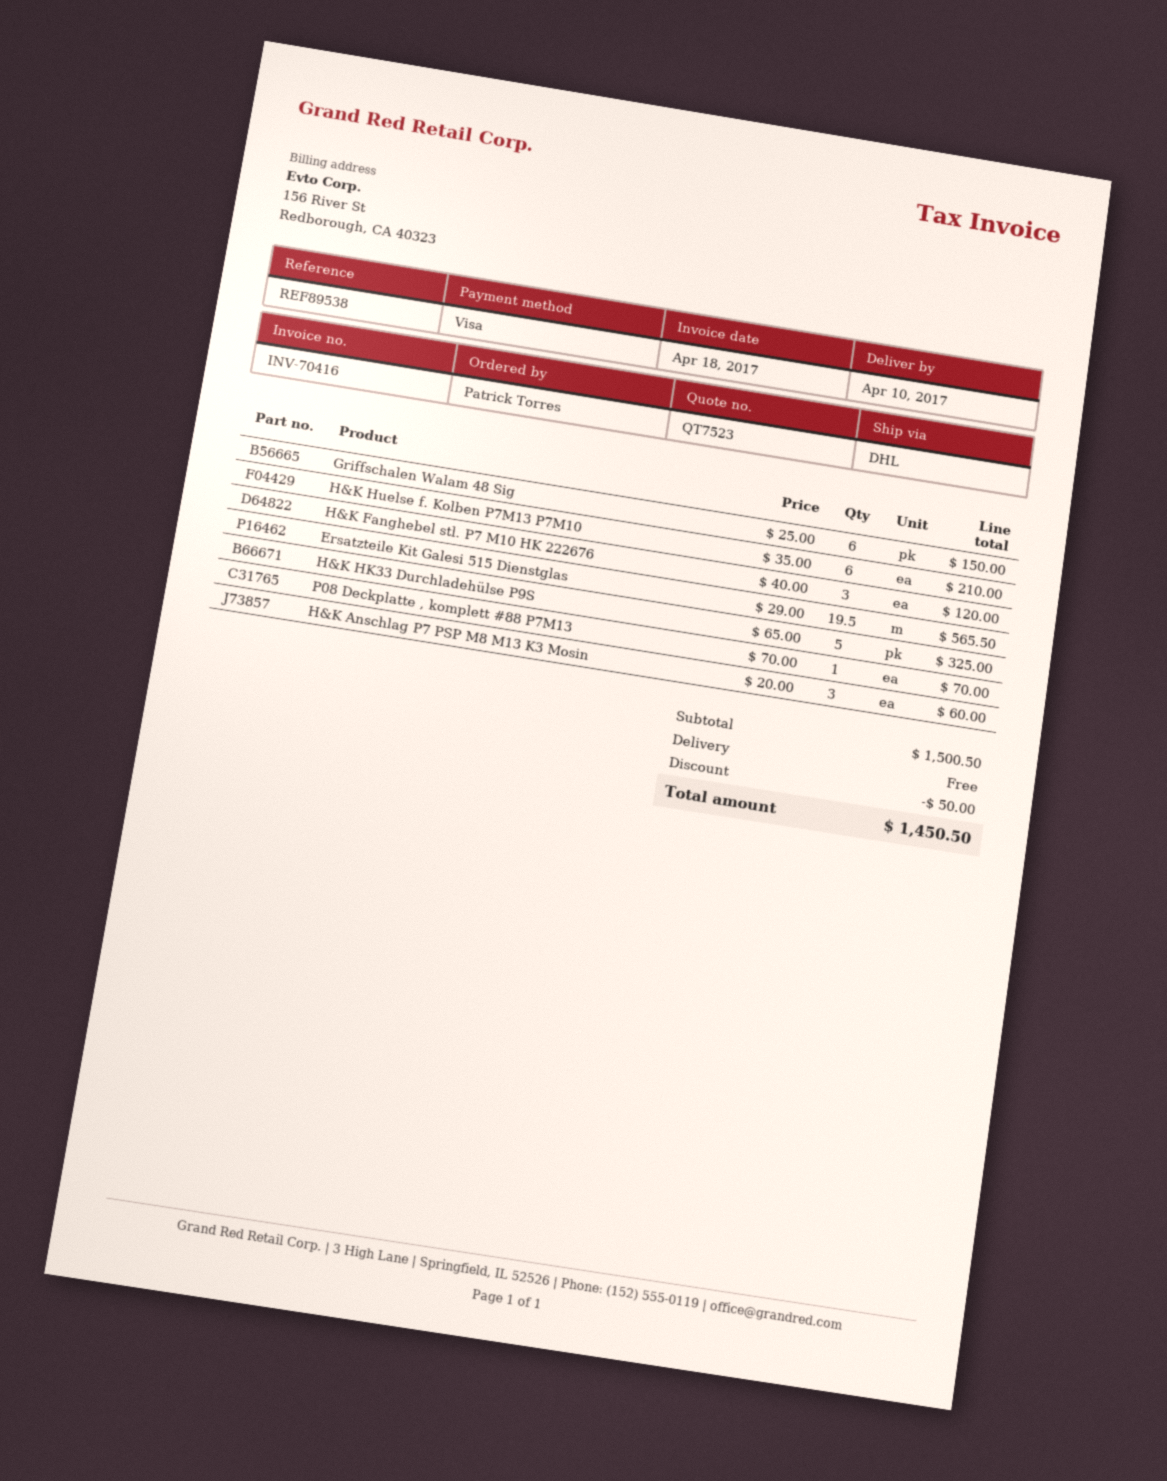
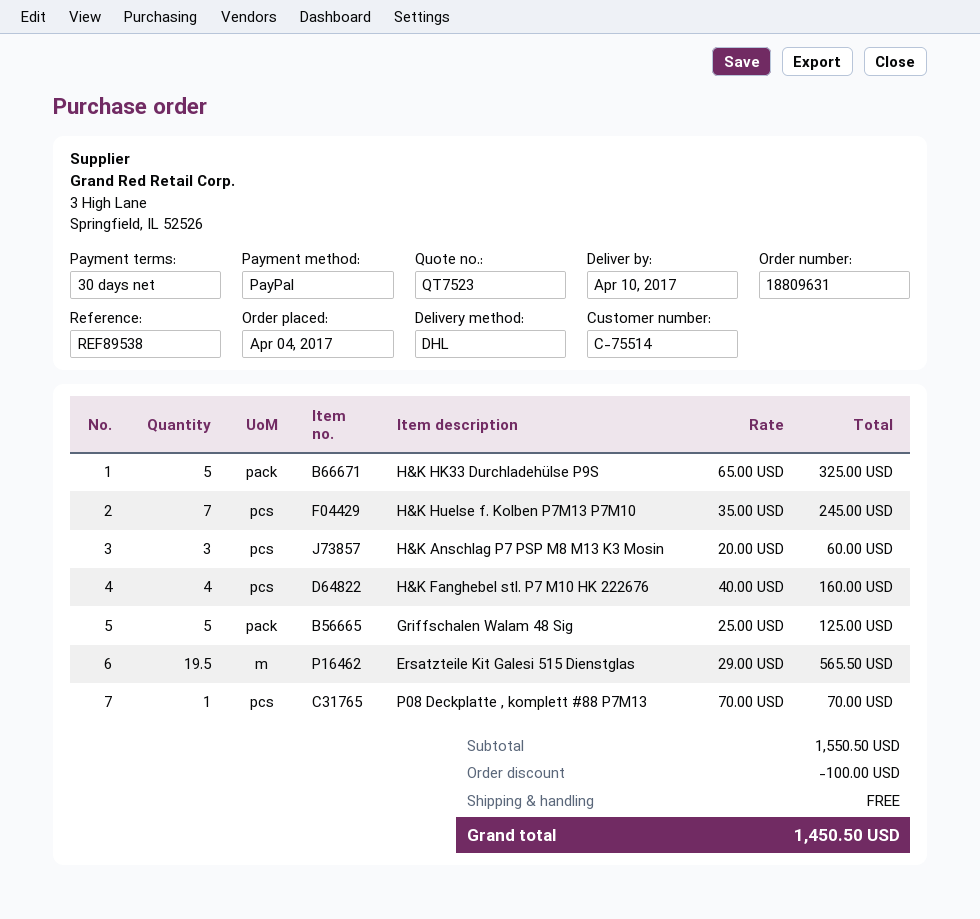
payment method: Visa -> PayPal
Griffschalen Walam 48 Sig: 6 x 25.00 = 150.00 -> 5 x 25.00 = 125.00
H&K Huelse f. Kolben P7M13 P7M10: 6 x 35.00 = 210.00 -> 7 x 35.00 = 245.00
H&K Fanghebel stl. P7 M10 HK 222676: 3 x 40.00 = 120.00 -> 4 x 40.00 = 160.00
subtotal: 1500.50 -> 1550.50
discount: 50.00 -> 100.00

